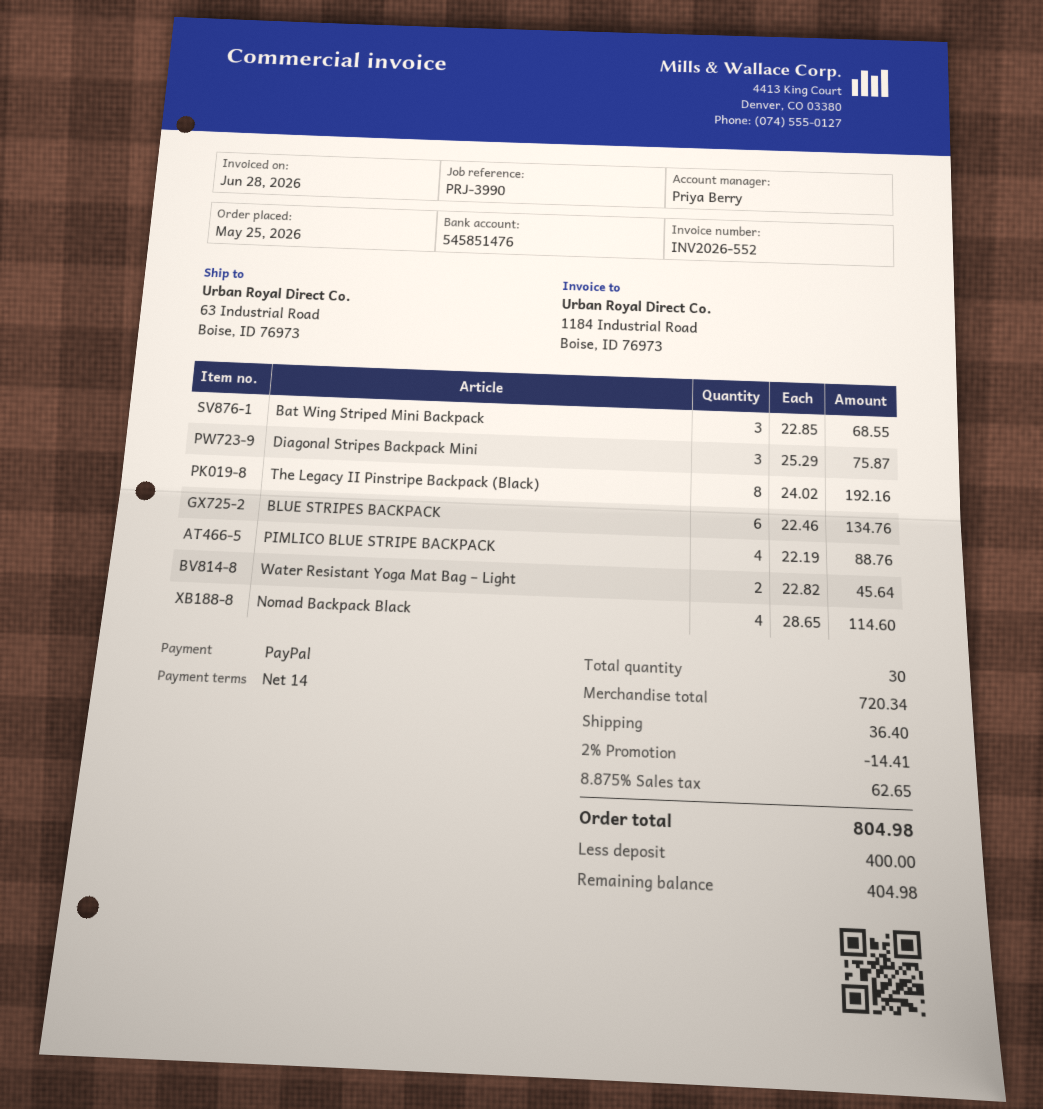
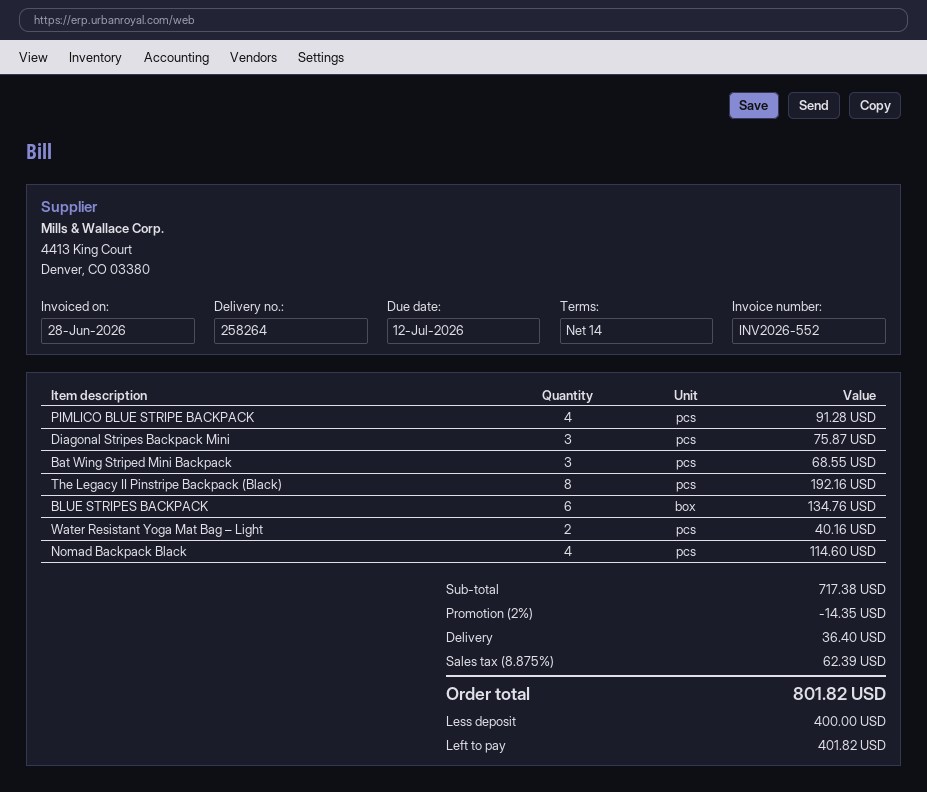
PIMLICO BLUE STRIPE BACKPACK: 4 for 88.76 -> 4 for 91.28
Water Resistant Yoga Mat Bag – Light: 2 for 45.64 -> 2 for 40.16
subtotal: 720.34 -> 717.38
discount: 2% = 14.41 -> 2% = 14.35
tax: 8.875% = 62.65 -> 8.875% = 62.39
total: 804.98 -> 801.82
balance: 404.98 -> 401.82

